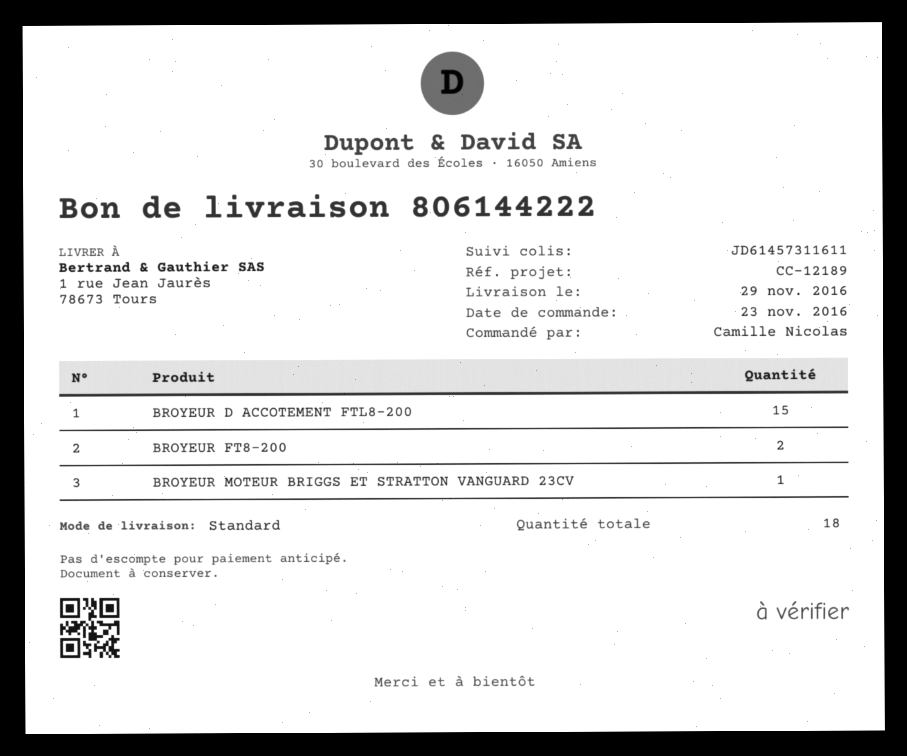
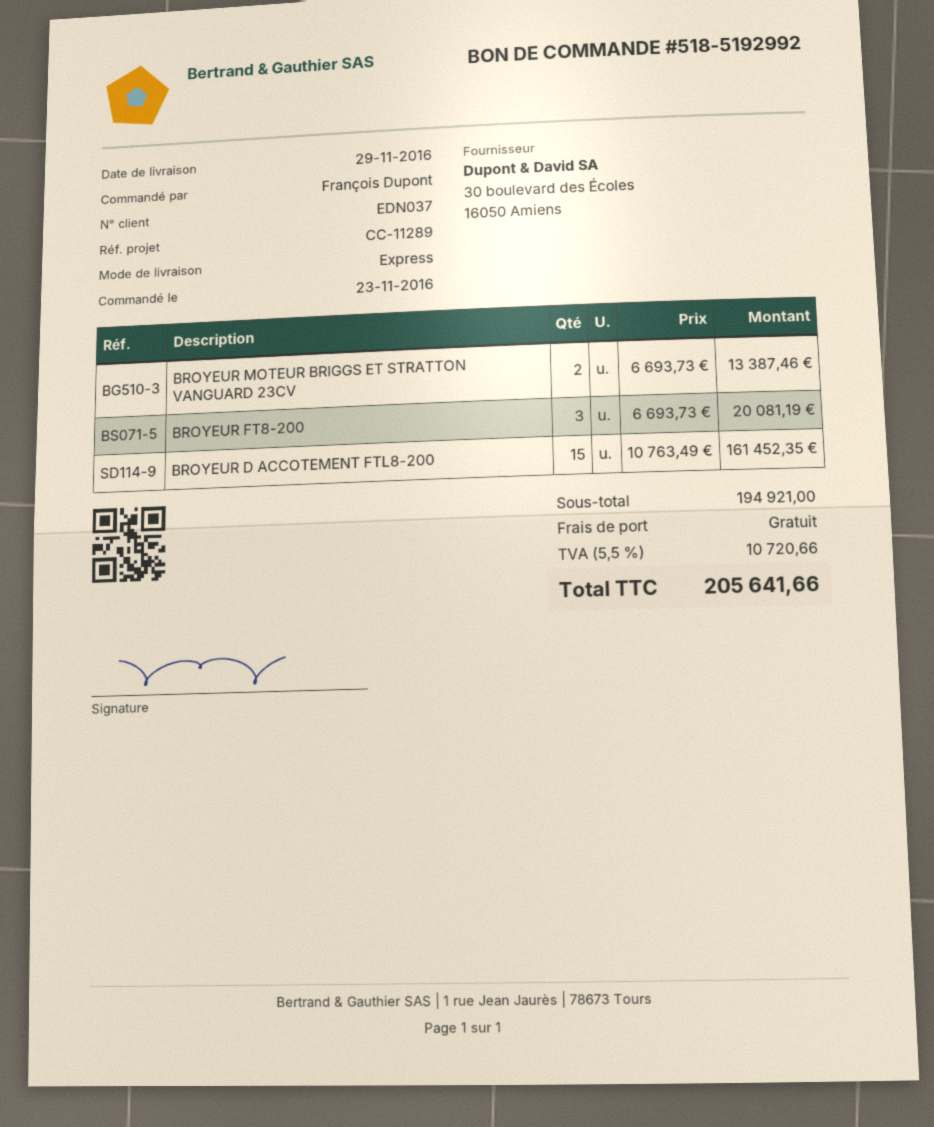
reference: CC-12189 -> CC-11289
ordered by: Camille Nicolas -> François Dupont
shipping method: standard -> express
BROYEUR FT8-200: 2 -> 3
BROYEUR MOTEUR BRIGGS ET STRATTON VANGUARD 23CV: 1 -> 2

